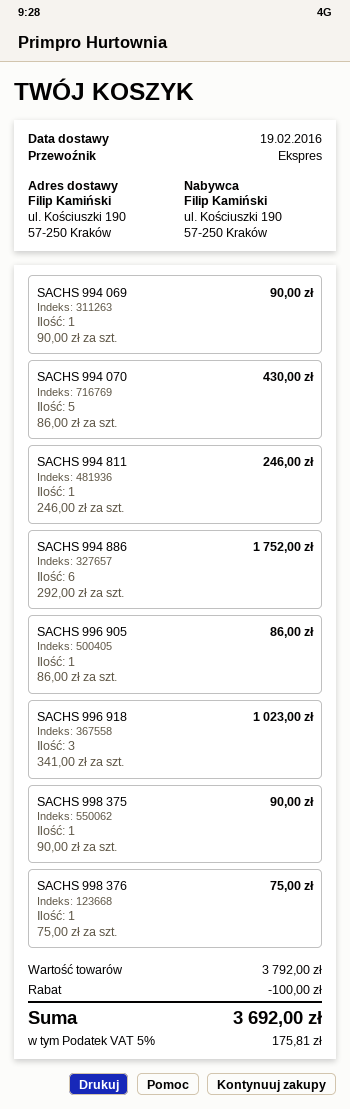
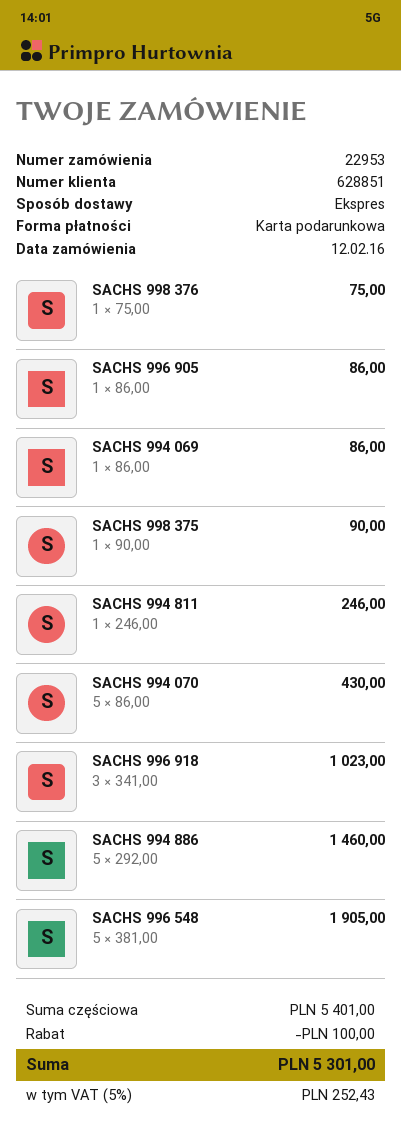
SACHS 994 069: 1 x 90.00 = 90.00 -> 1 x 86.00 = 86.00
SACHS 994 886: 6 x 292.00 = 1752.00 -> 5 x 292.00 = 1460.00
SACHS 996 548: none -> 5 x 381.00 = 1905.00
subtotal: 3792.00 -> 5401.00
tax: 5% = 175.81 -> 5% = 252.43
total: 3692.00 -> 5301.00

